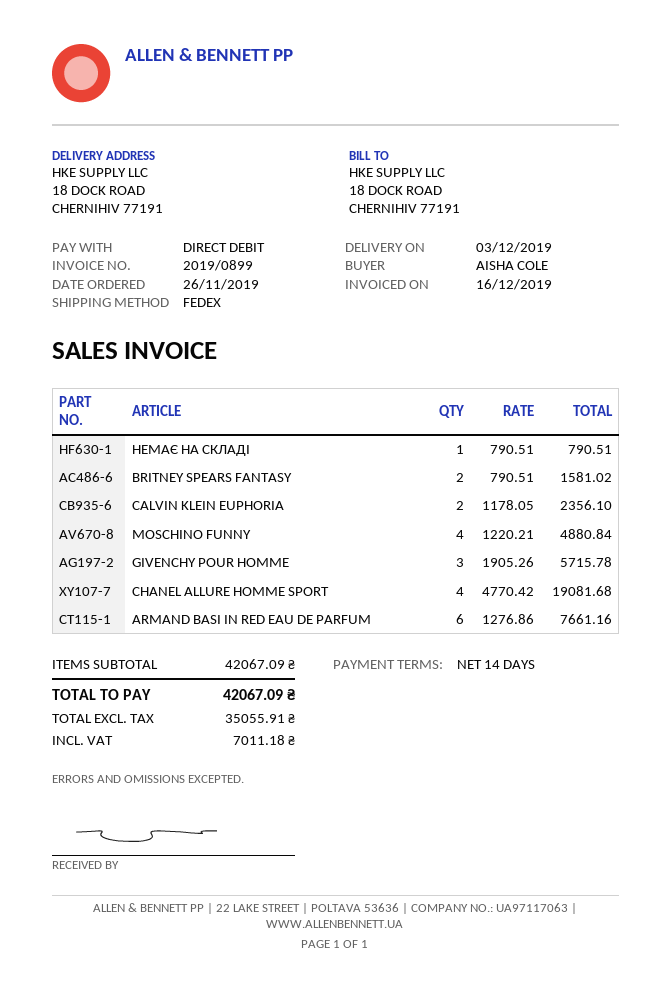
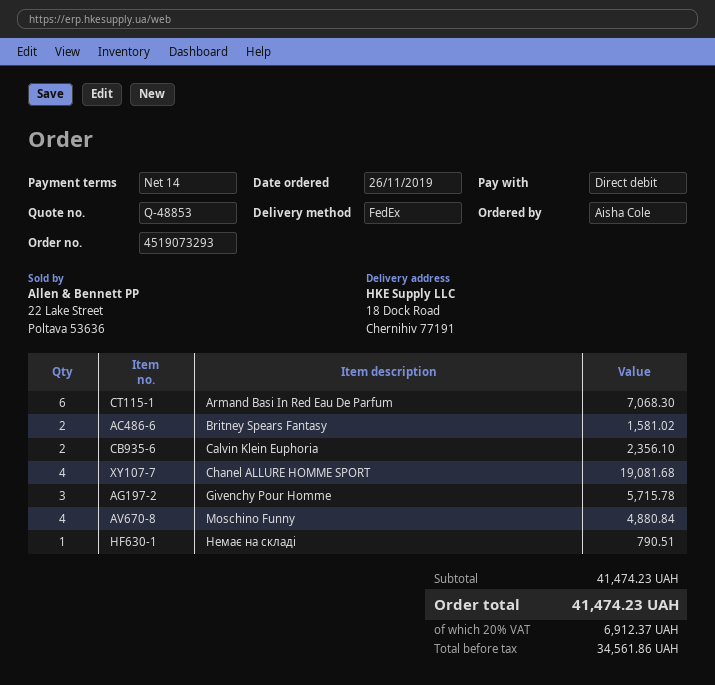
ARMAND BASI IN RED EAU DE PARFUM: 6 for 7661.16 -> 6 for 7068.30
subtotal: 42067.09 -> 41474.23
net: 35055.91 -> 34561.86
tax: 7011.18 -> 6912.37
total: 42067.09 -> 41474.23

